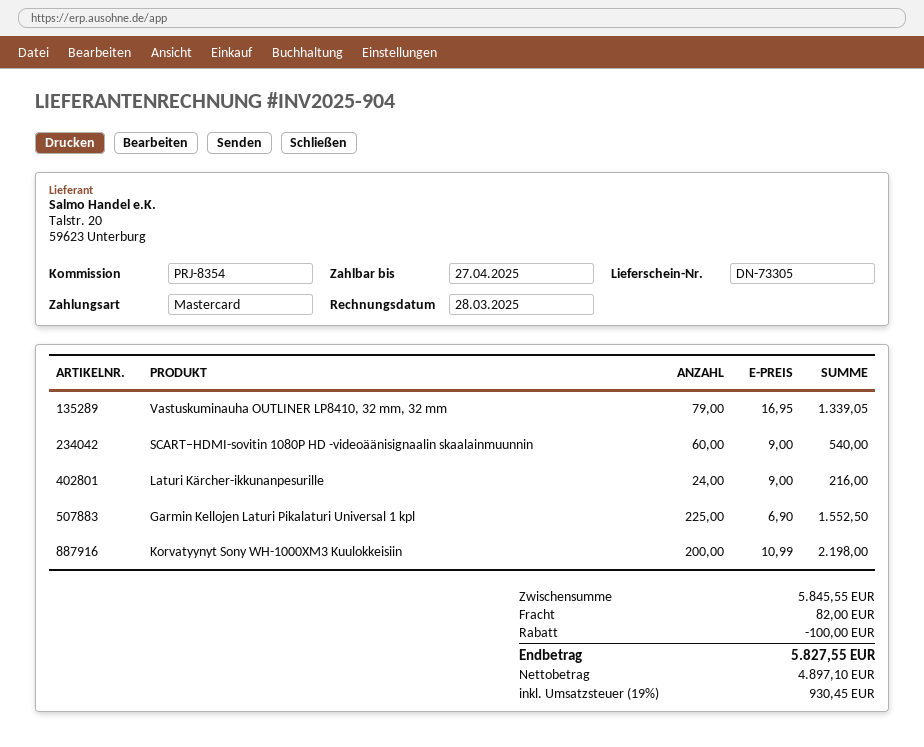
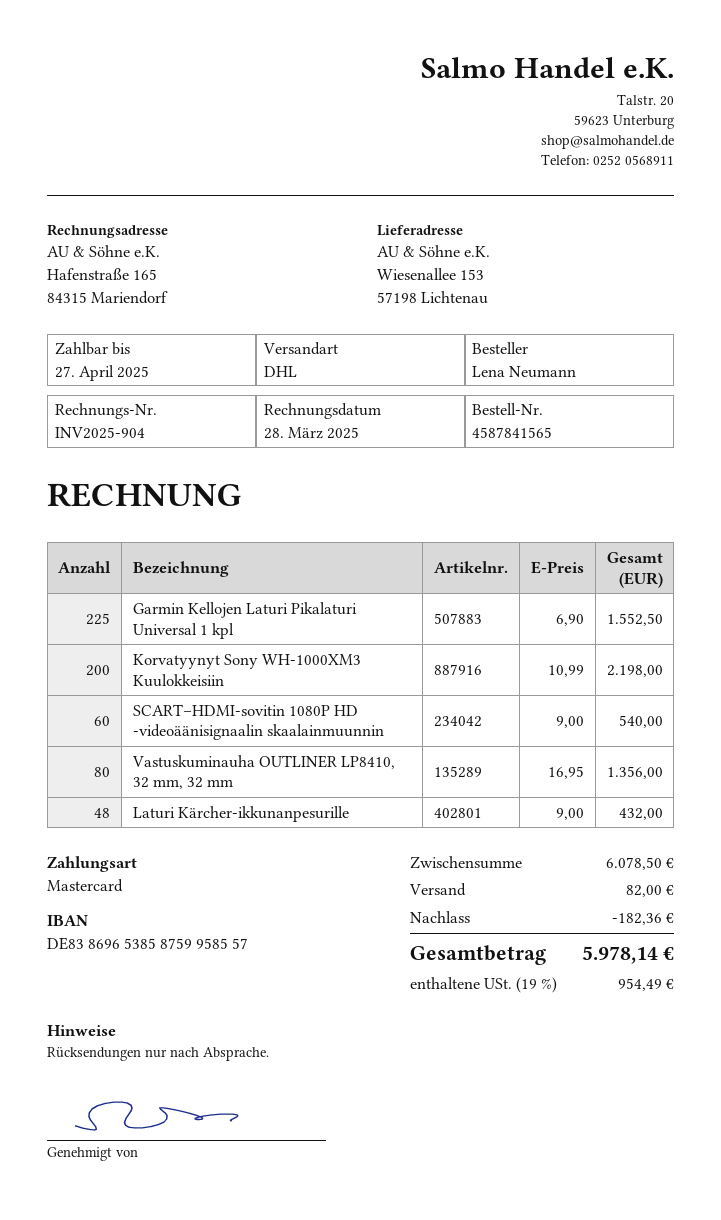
Vastuskuminauha OUTLINER LP8410, 32 mm, 32 mm: 79 x 16.95 = 1339.05 -> 80 x 16.95 = 1356.00
Laturi Kärcher-ikkunanpesurille: 24 x 9.00 = 216.00 -> 48 x 9.00 = 432.00
subtotal: 5845.55 -> 6078.50
discount: 100.00 -> 182.36
tax: 19% = 930.45 -> 19% = 954.49
total: 5827.55 -> 5978.14

